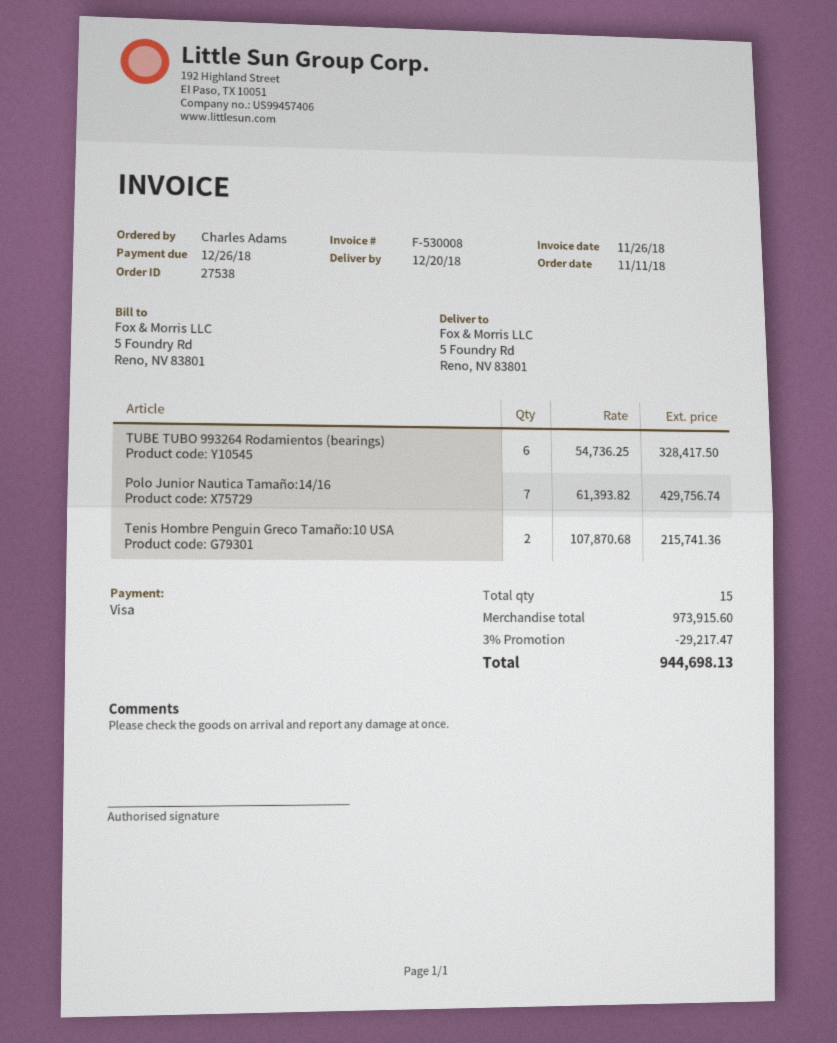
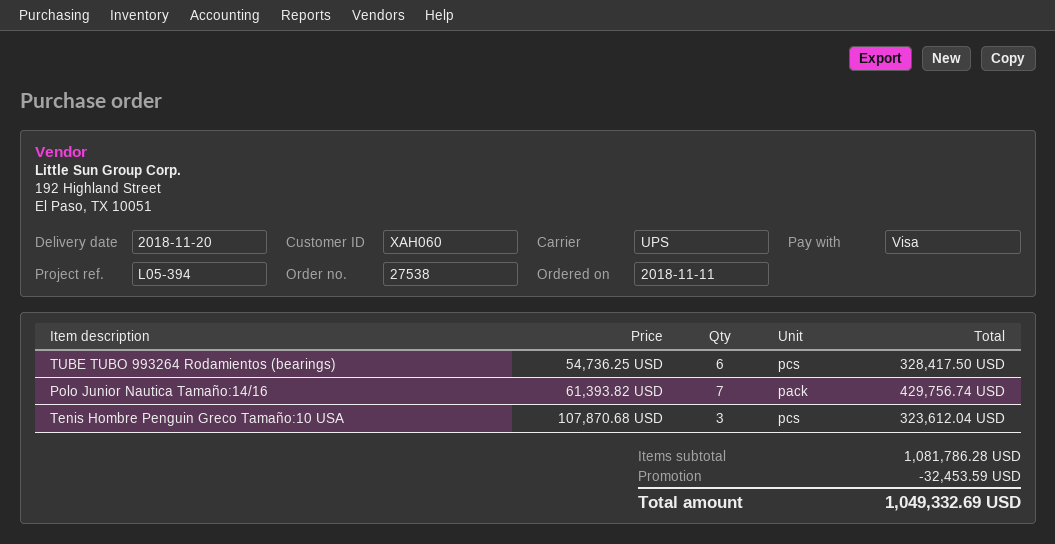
delivery date: 2018-12-20 -> 2018-11-20
Tenis Hombre Penguin Greco Tamaño:10 USA: 2 x 107870.68 = 215741.36 -> 3 x 107870.68 = 323612.04
subtotal: 973915.60 -> 1081786.28
discount: 29217.47 -> 32453.59
total: 944698.13 -> 1049332.69

